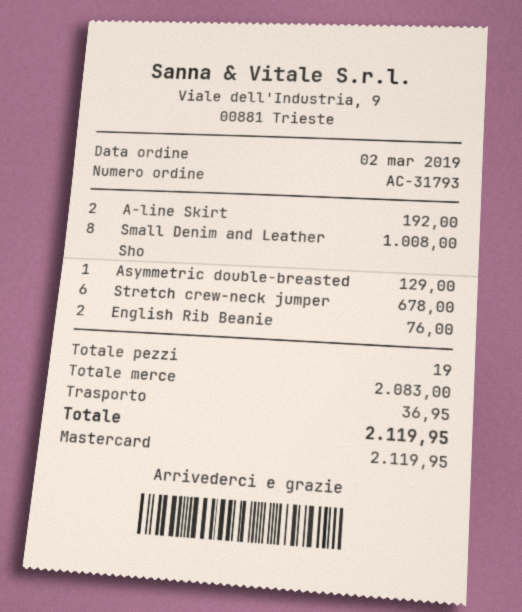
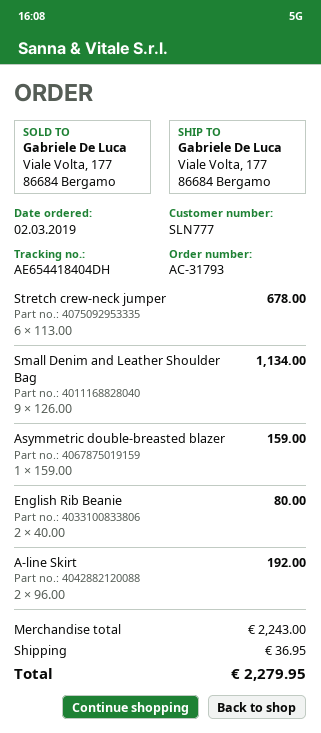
Small Denim and Leather Sho: 8 for 1008.00 -> 9 for 1134.00
Asymmetric double-breasted: 1 for 129.00 -> 1 for 159.00
English Rib Beanie: 2 for 76.00 -> 2 for 80.00
subtotal: 2083.00 -> 2243.00
total: 2119.95 -> 2279.95

